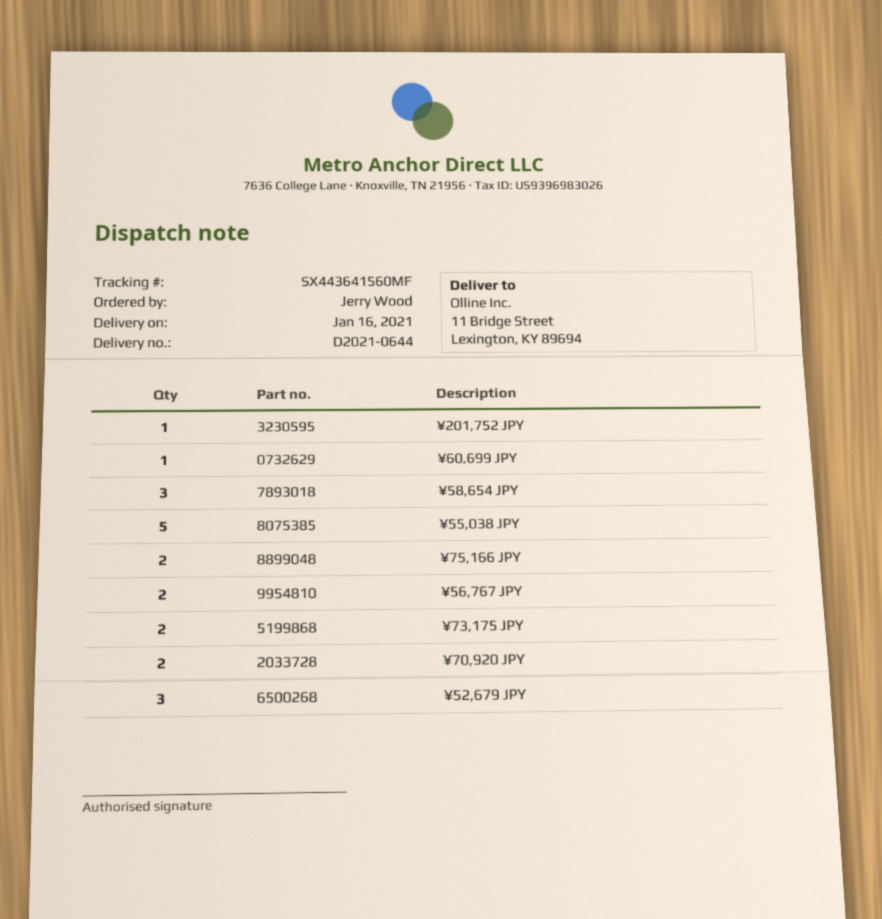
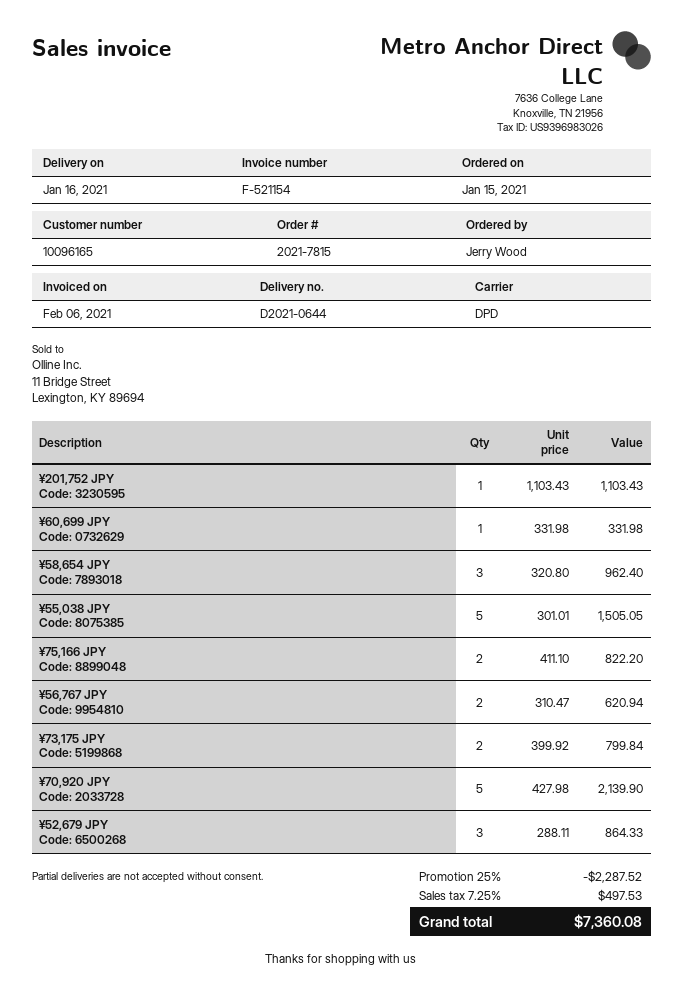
¥70,920 JPY: 2 -> 5

